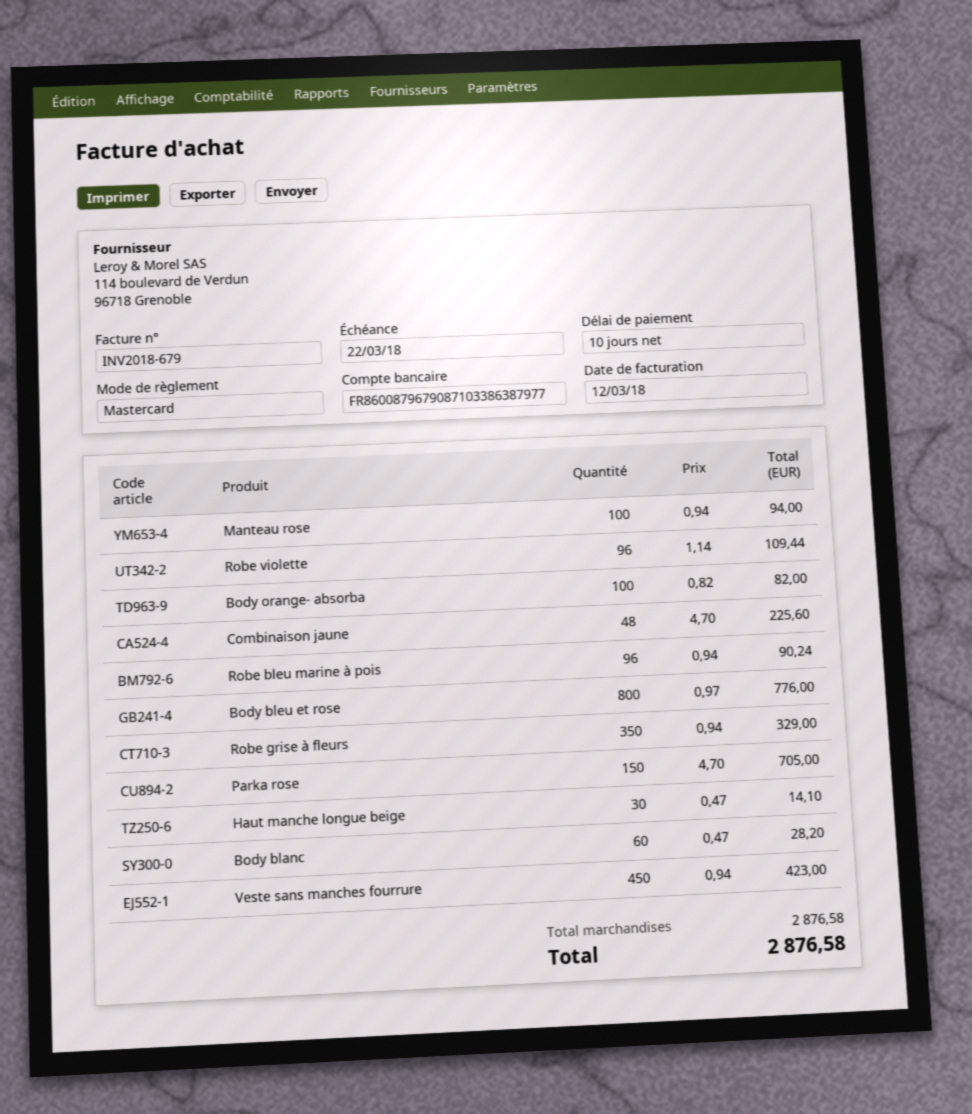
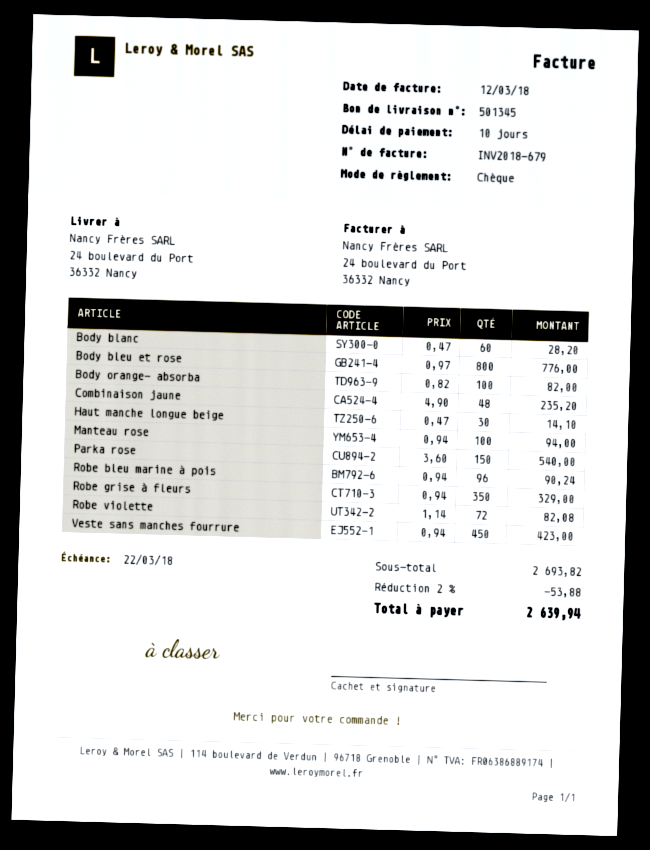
payment method: Mastercard -> cheque
Robe violette: 96 x 1.14 = 109.44 -> 72 x 1.14 = 82.08
Combinaison jaune: 48 x 4.70 = 225.60 -> 48 x 4.90 = 235.20
Parka rose: 150 x 4.70 = 705.00 -> 150 x 3.60 = 540.00
subtotal: 2876.58 -> 2693.82
discount: none -> 2% = 53.88
total: 2876.58 -> 2639.94

